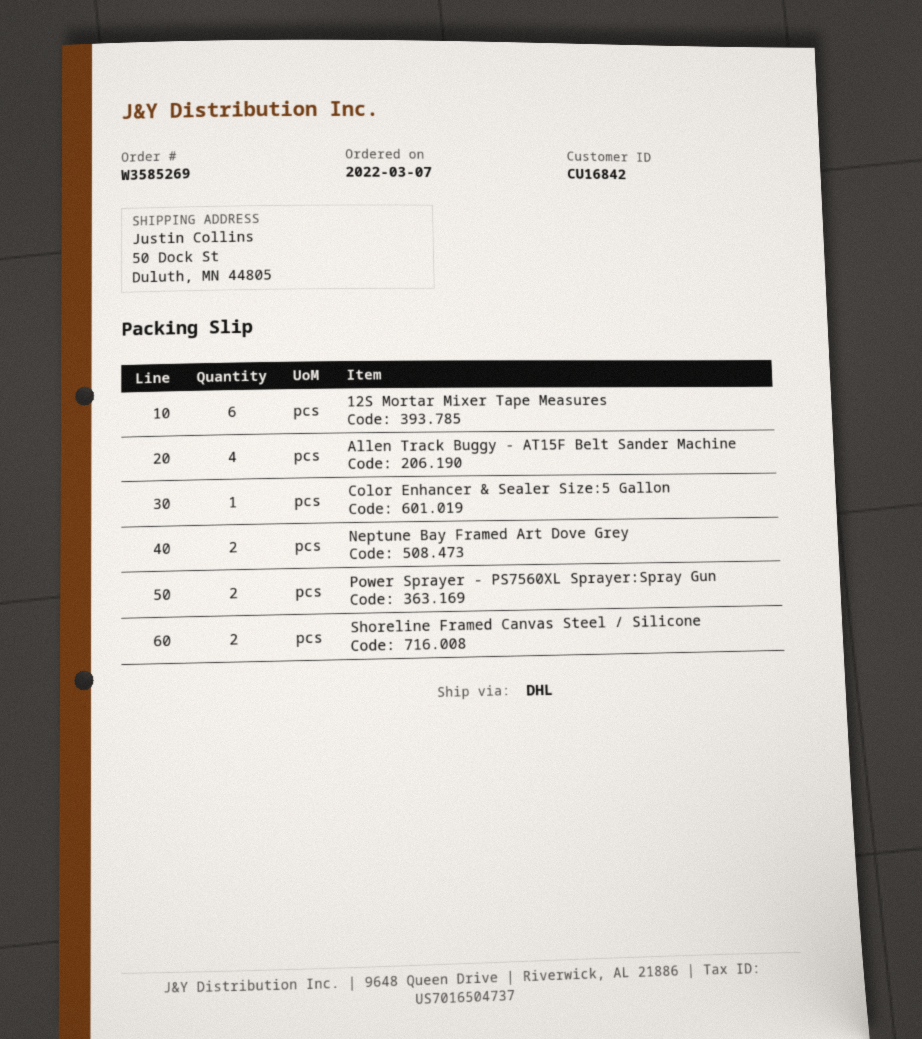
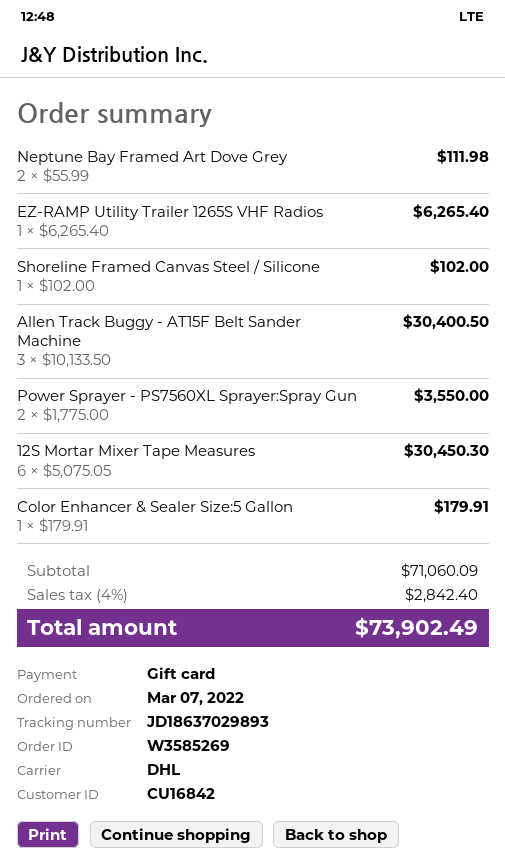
Allen Track Buggy - AT15F Belt Sander Machine: 4 -> 3
Shoreline Framed Canvas Steel / Silicone: 2 -> 1
EZ-RAMP Utility Trailer 1265S VHF Radios: none -> 1

